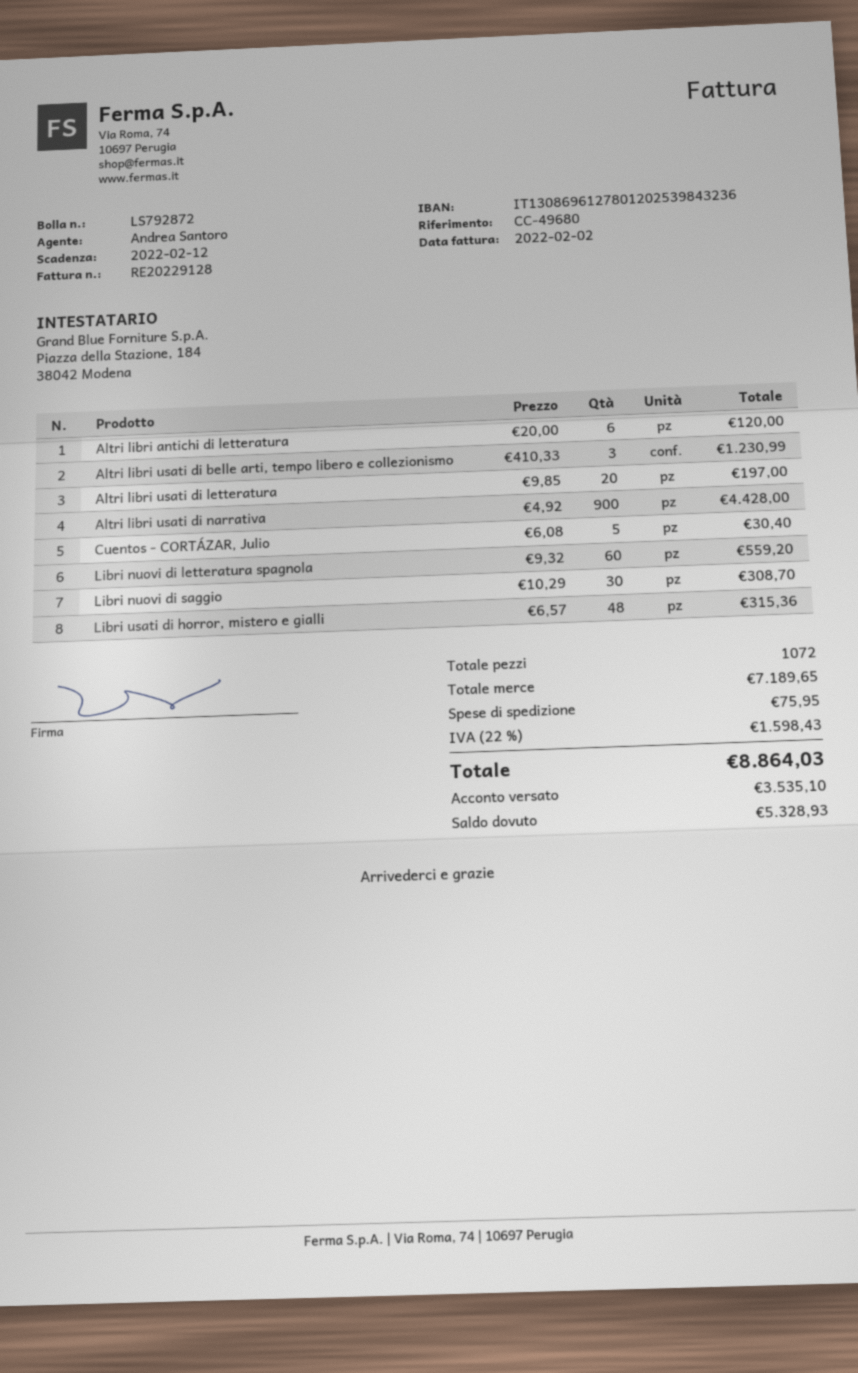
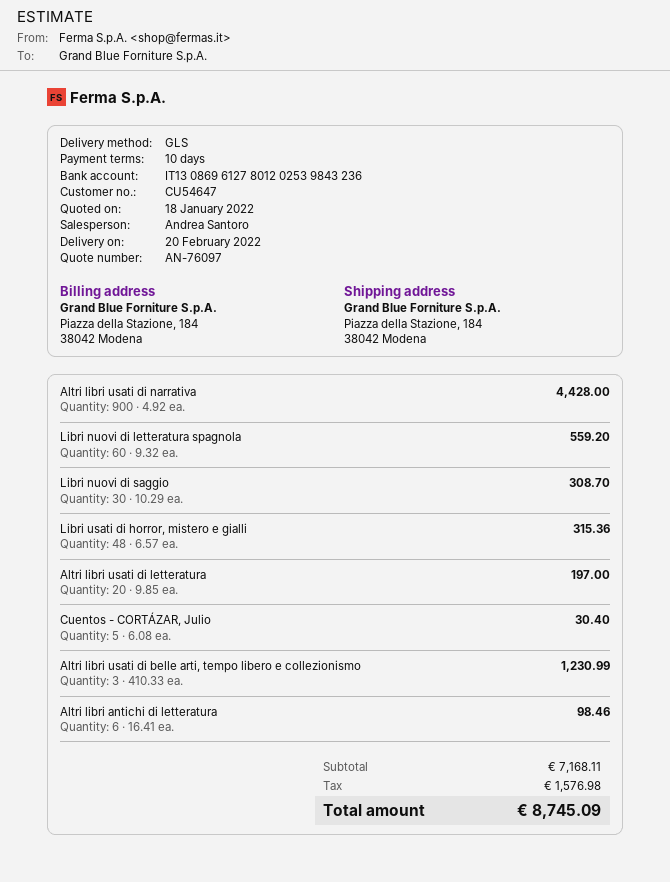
Altri libri antichi di letteratura: 6 x 20.00 = 120.00 -> 6 x 16.41 = 98.46
subtotal: 7189.65 -> 7168.11
shipping: 75.95 -> none
tax: 1598.43 -> 1576.98
total: 8864.03 -> 8745.09

